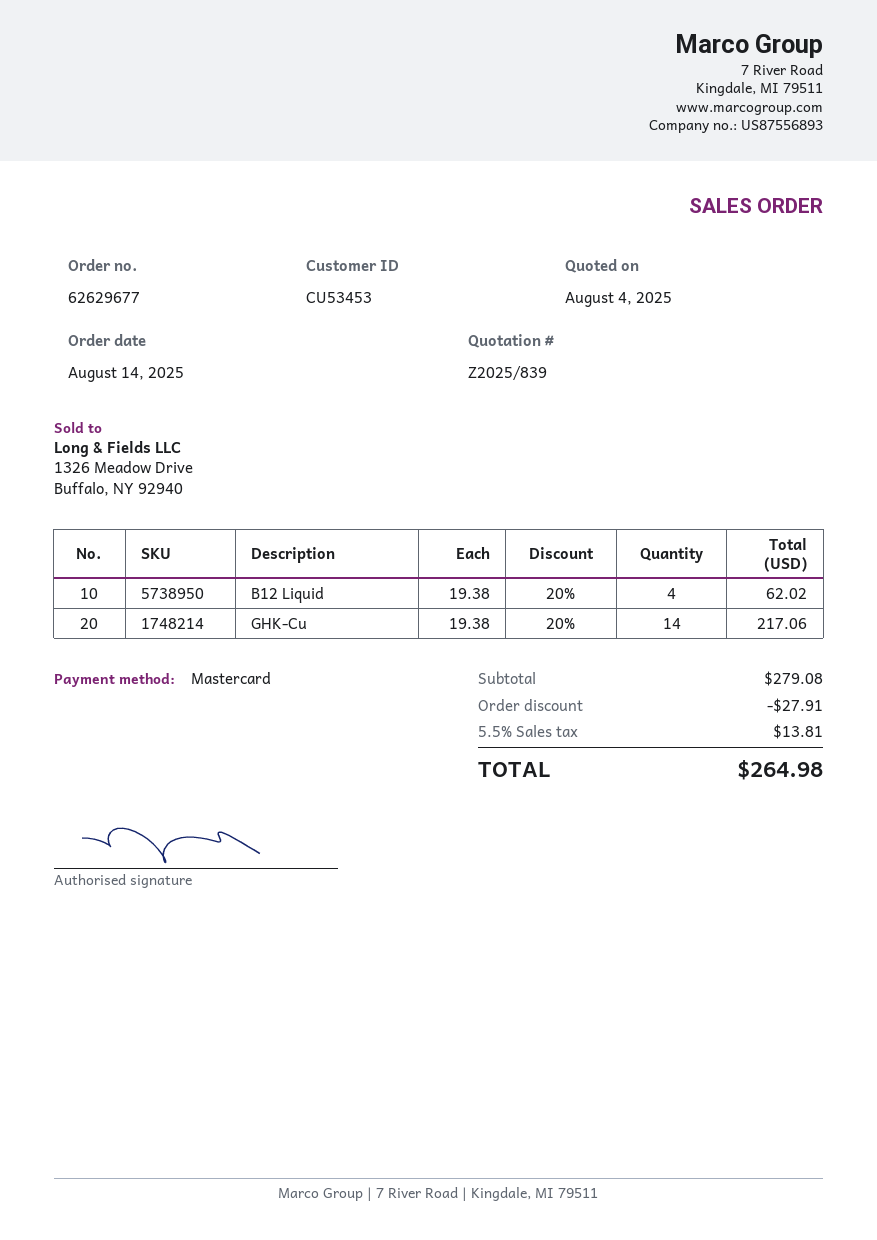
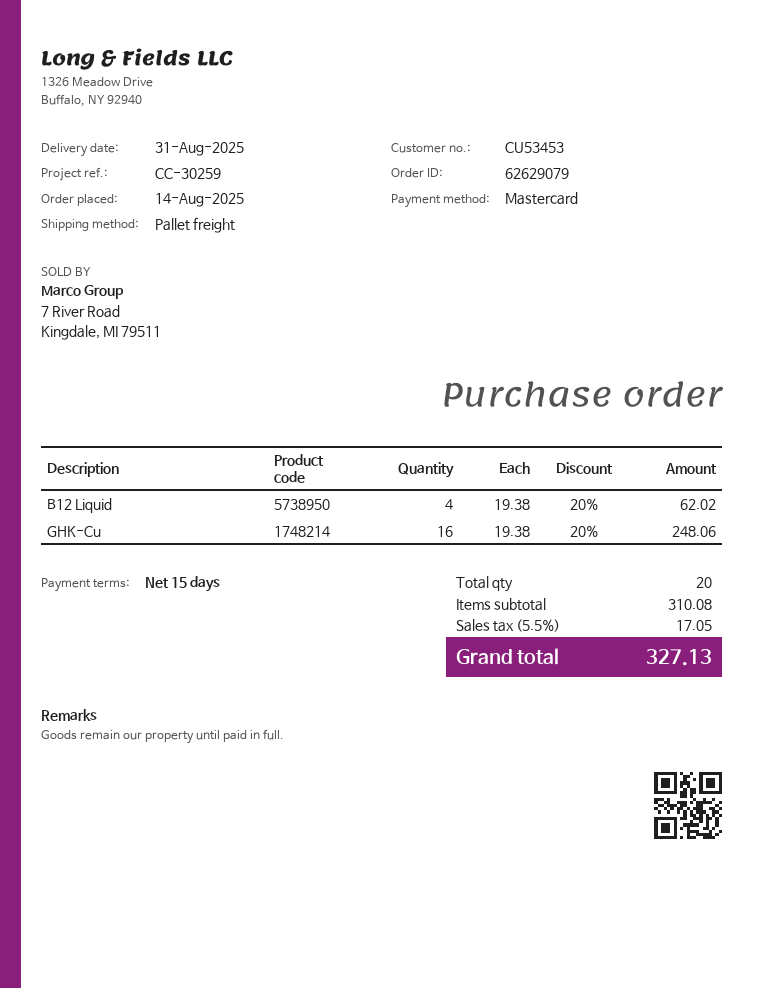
order number: 62629677 -> 62629079
GHK-Cu: 14 x 19.38 - 20% = 217.06 -> 16 x 19.38 - 20% = 248.06
subtotal: 279.08 -> 310.08
discount: 27.91 -> none
tax: 5.5% = 13.81 -> 5.5% = 17.05
total: 264.98 -> 327.13

